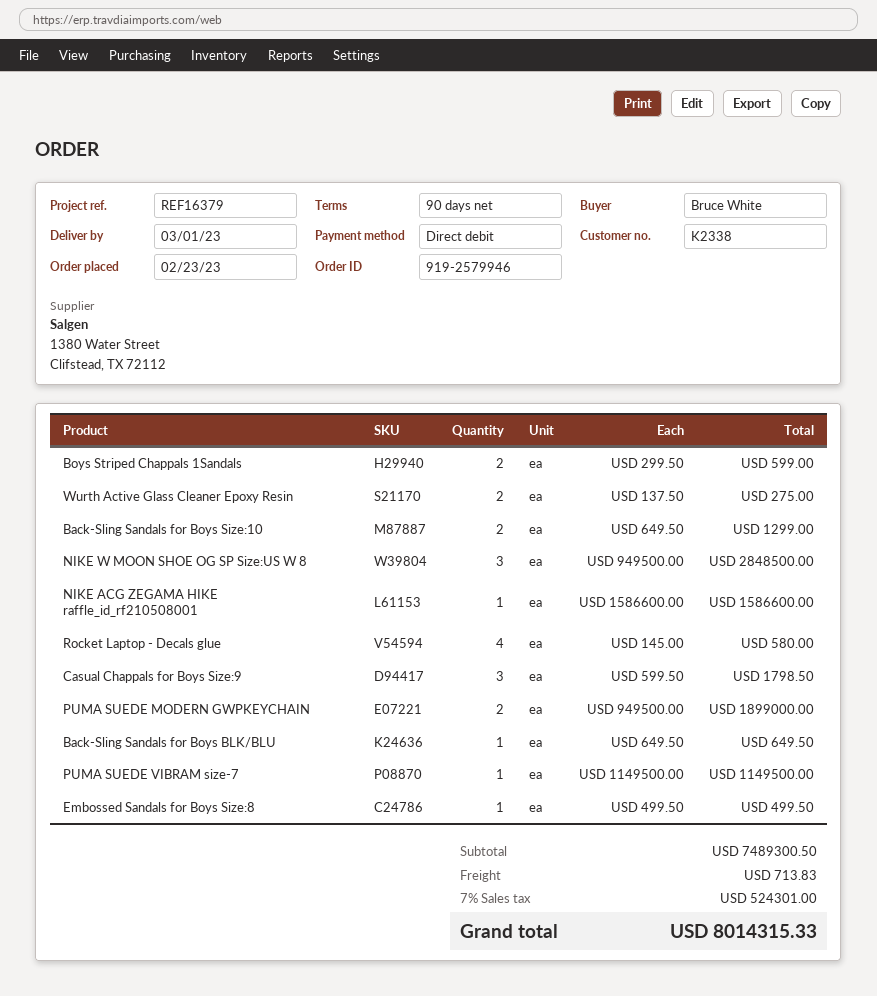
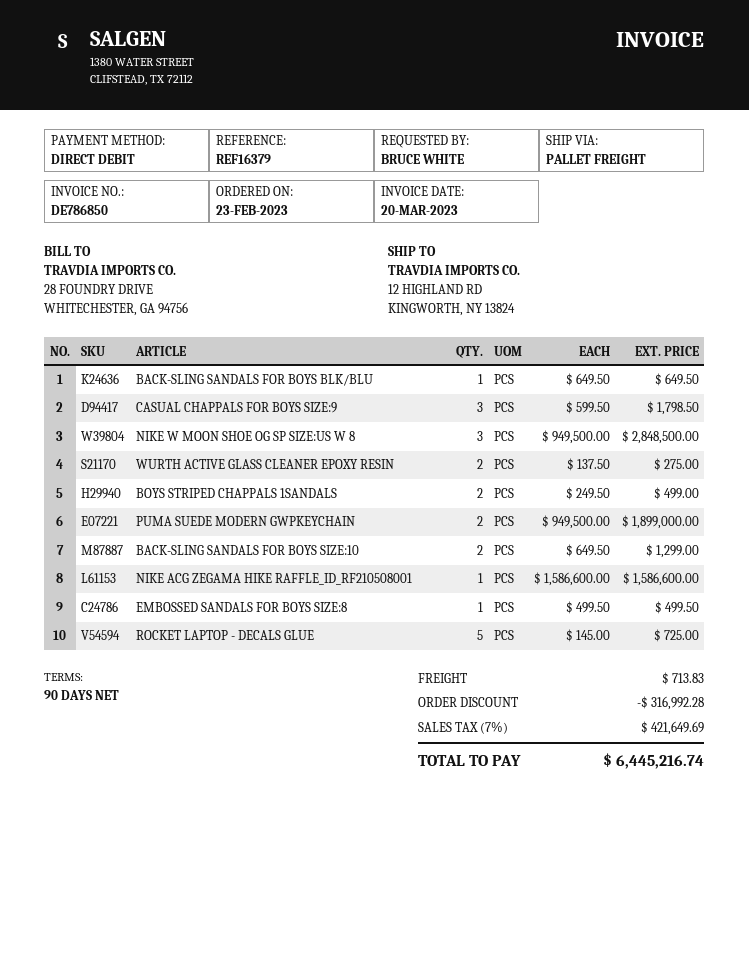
Boys Striped Chappals 1Sandals: 2 x 299.50 = 599.00 -> 2 x 249.50 = 499.00
Rocket Laptop - Decals glue: 4 x 145.00 = 580.00 -> 5 x 145.00 = 725.00
PUMA SUEDE VIBRAM size-7: 1 x 1149500.00 = 1149500.00 -> none
discount: none -> 316992.28
tax: 7% = 524301.00 -> 7% = 421649.69
total: 8014315.33 -> 6445216.74

